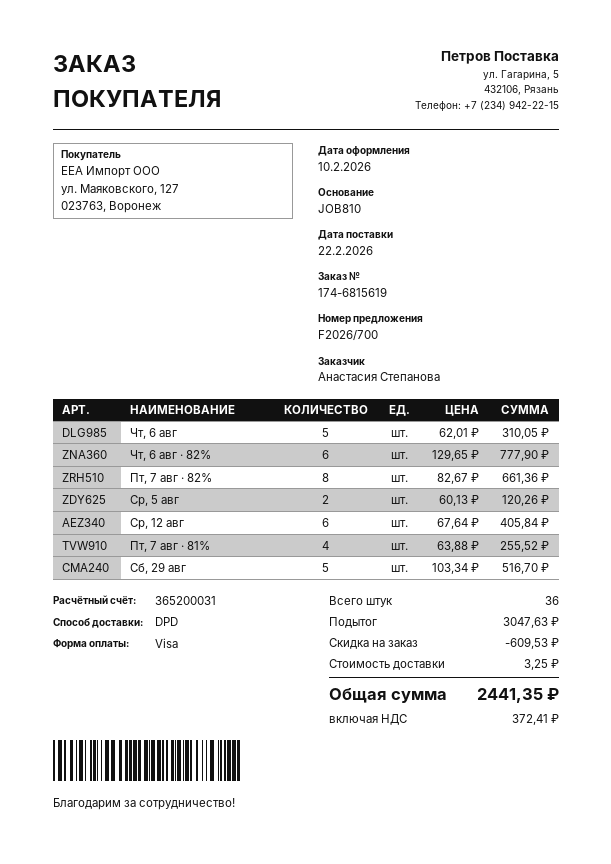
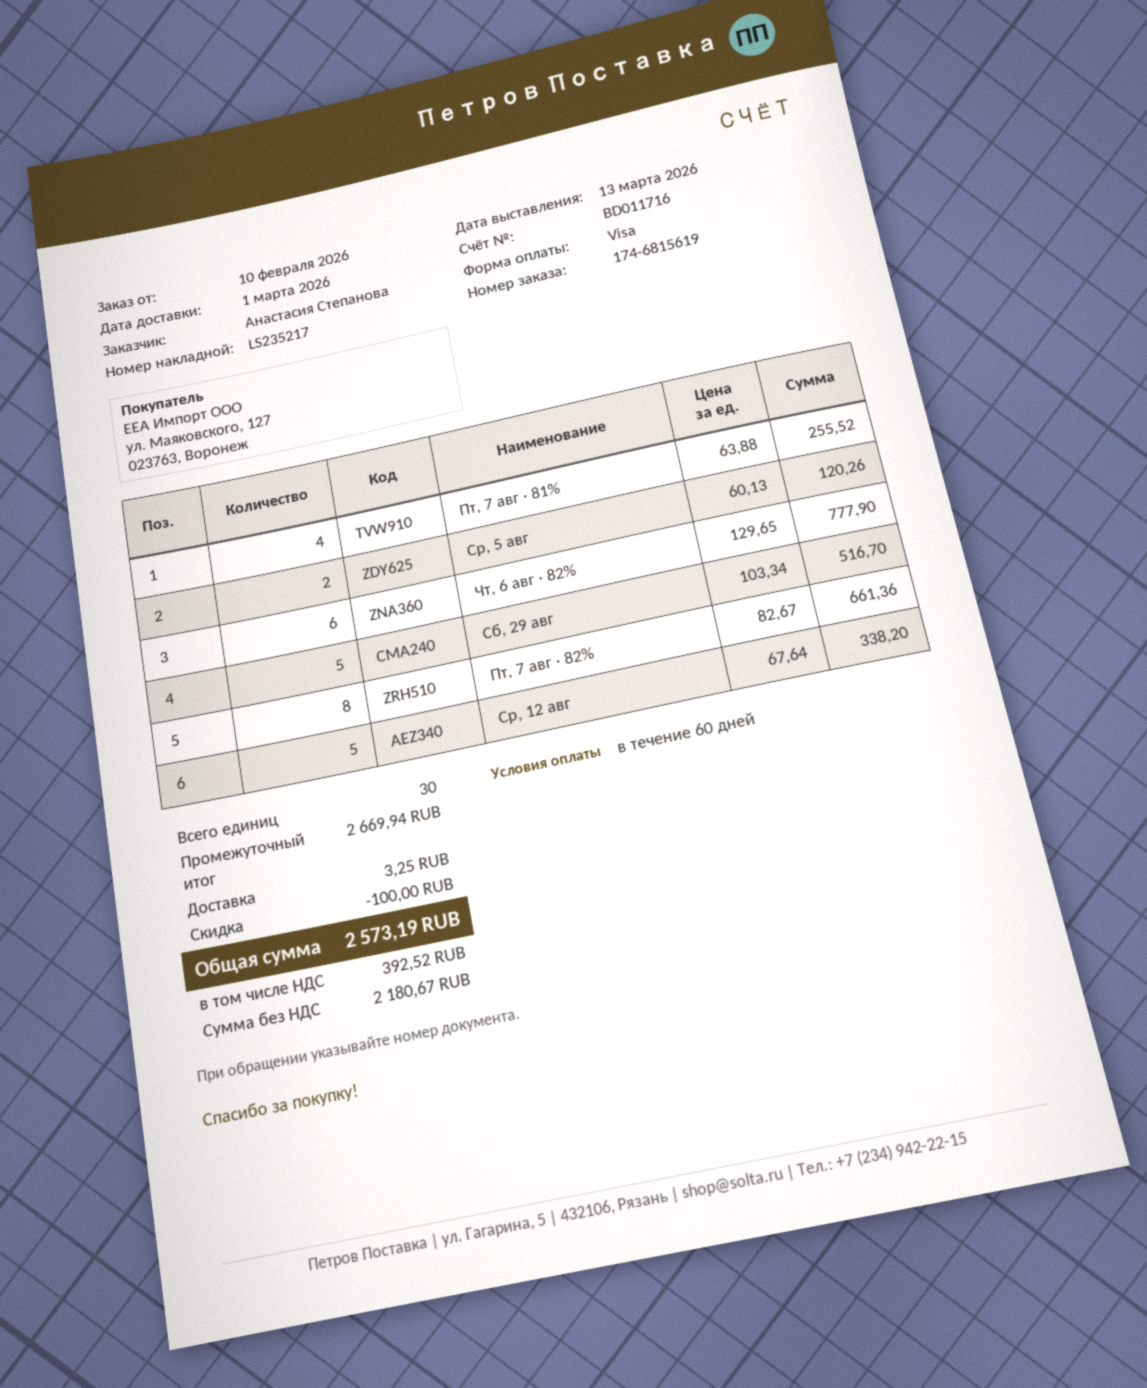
delivery date: 2026-02-22 -> 2026-03-01
Чт, 6 авг: 5 x 62.01 = 310.05 -> none
Ср, 12 авг: 6 x 67.64 = 405.84 -> 5 x 67.64 = 338.20
total quantity: 36 -> 30
subtotal: 3047.63 -> 2669.94
discount: 609.53 -> 100.00
tax: 372.41 -> 392.52
total: 2441.35 -> 2573.19

